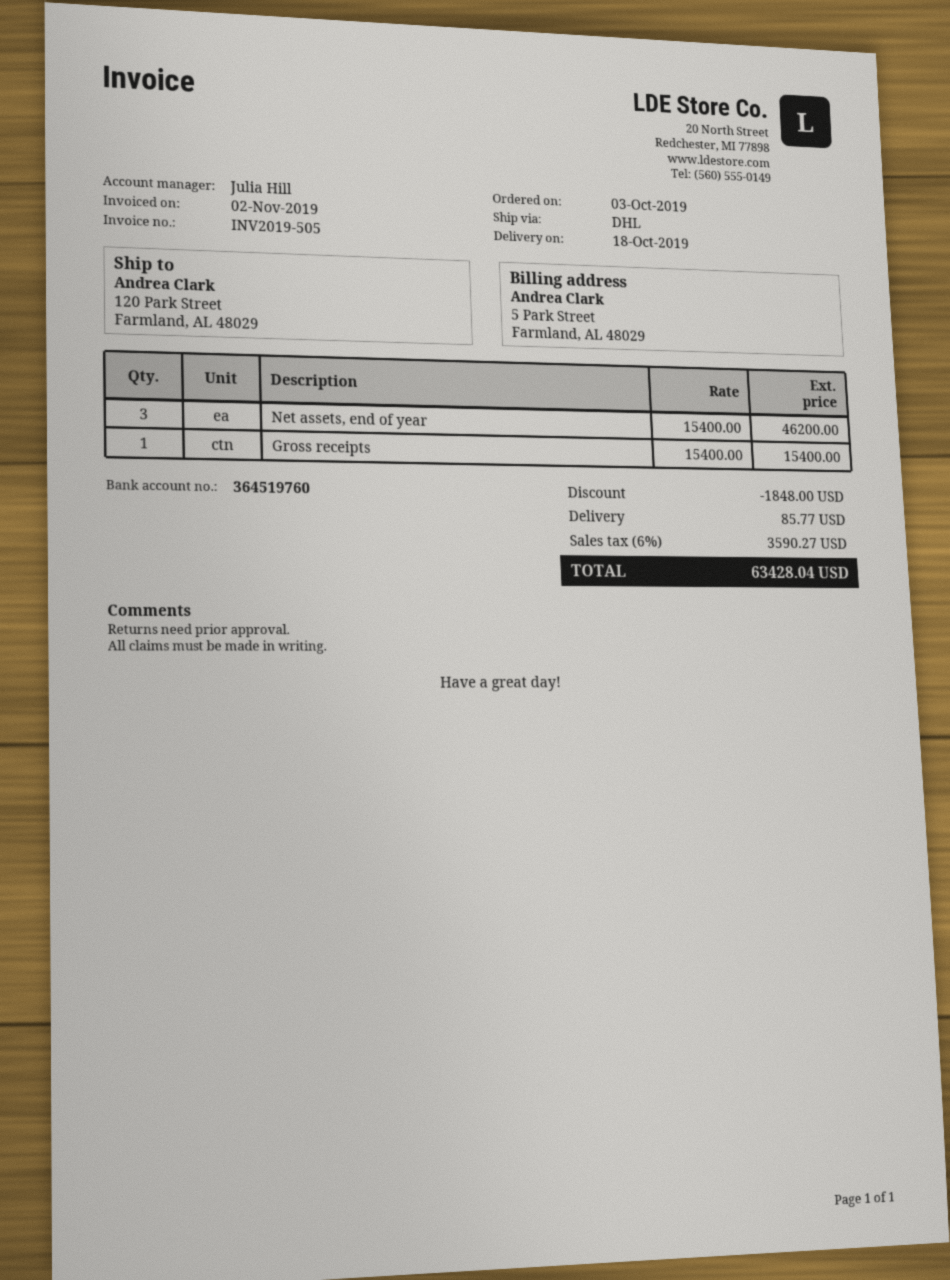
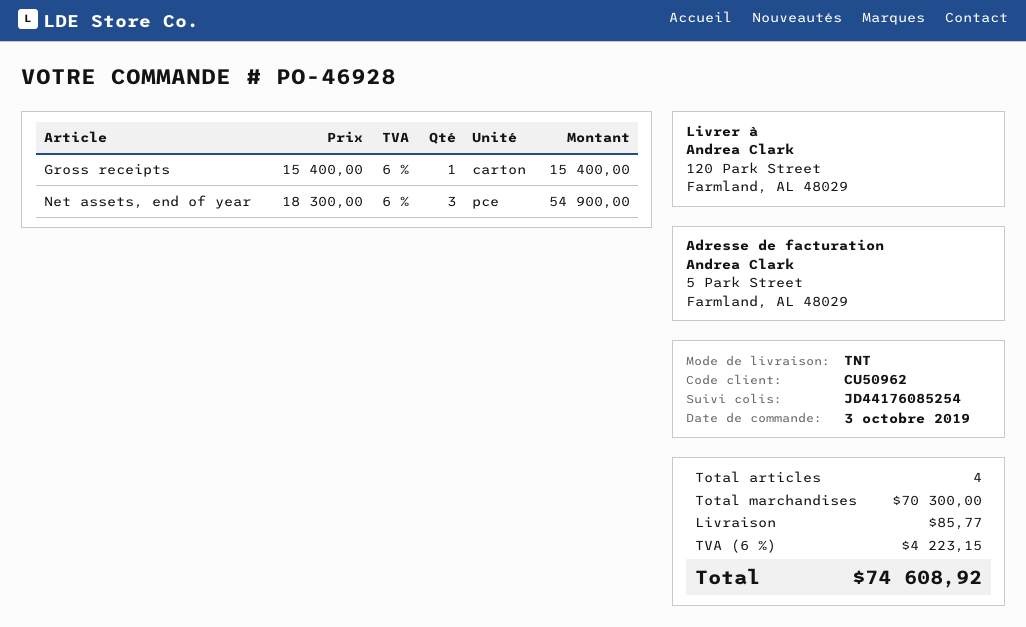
shipping method: DHL -> TNT
Net assets, end of year: 3 x 15400.00 = 46200.00 -> 3 x 18300.00 = 54900.00
discount: 1848.00 -> none
tax: 6% = 3590.27 -> 6% = 4223.15
total: 63428.04 -> 74608.92

